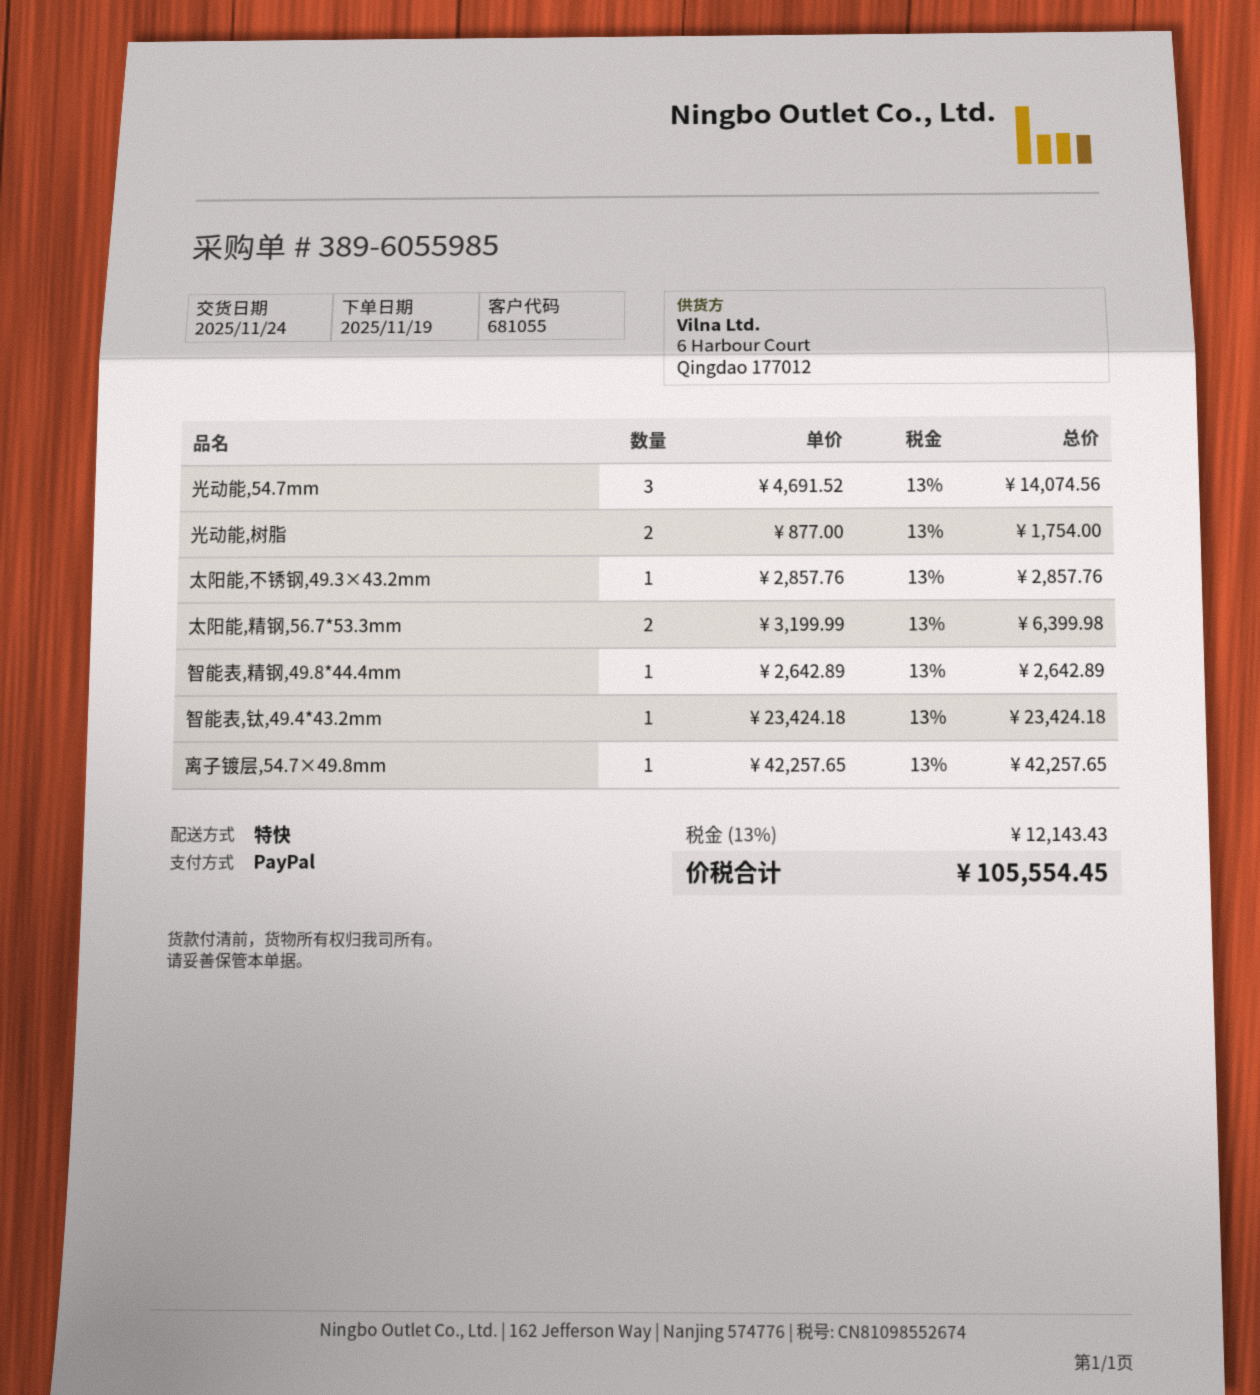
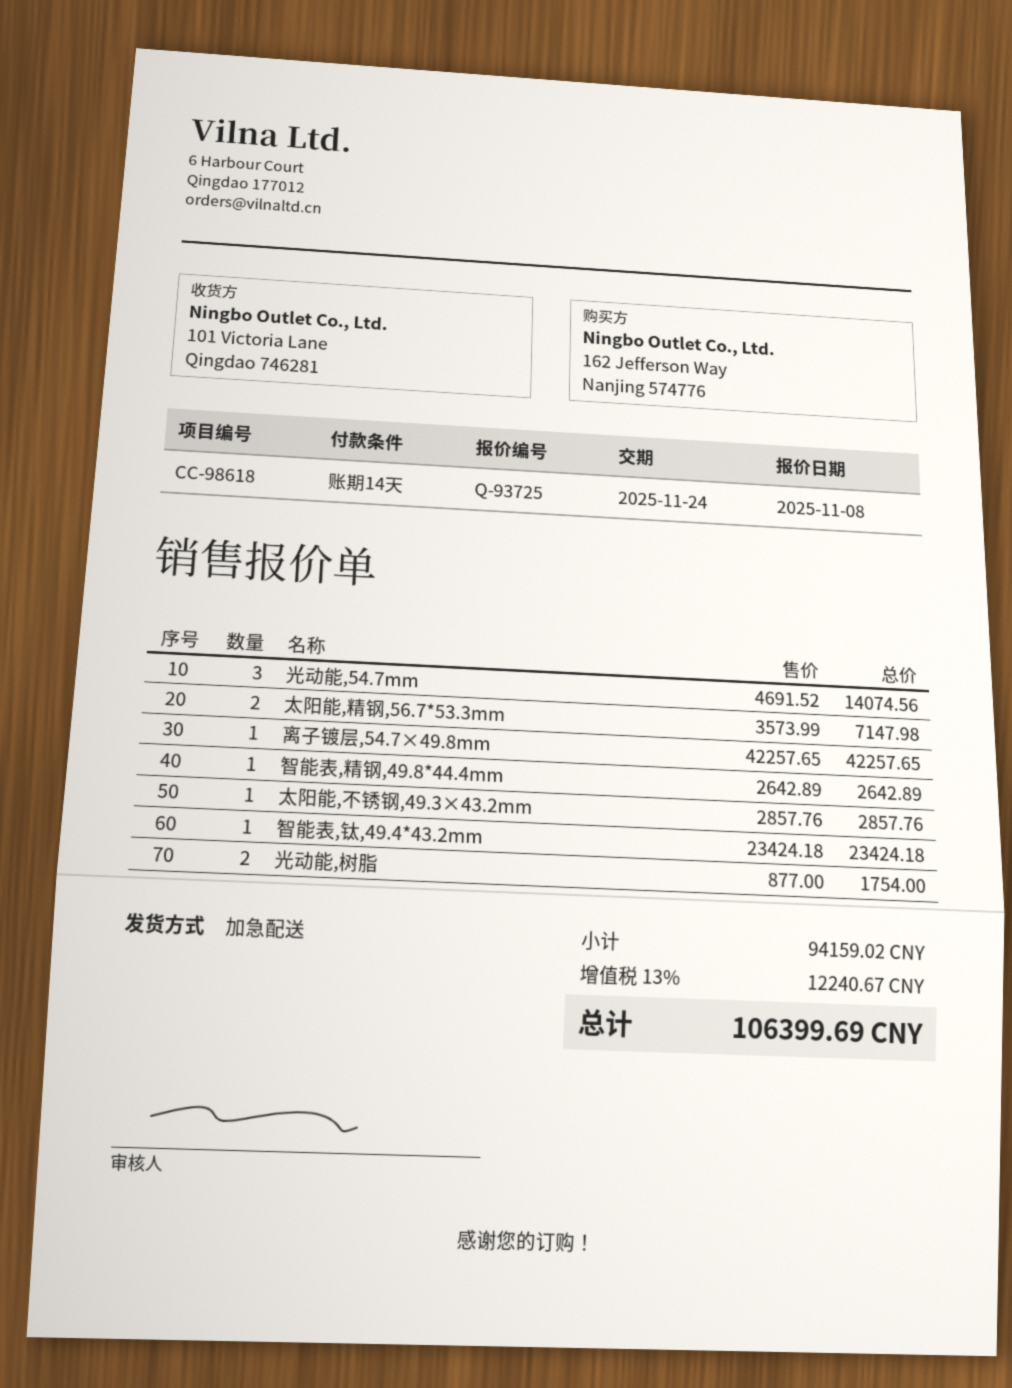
太阳能,精钢,56.7*53.3mm: 2 x 3199.99 = 6399.98 -> 2 x 3573.99 = 7147.98
tax: 13% = 12143.43 -> 13% = 12240.67
total: 105554.45 -> 106399.69

